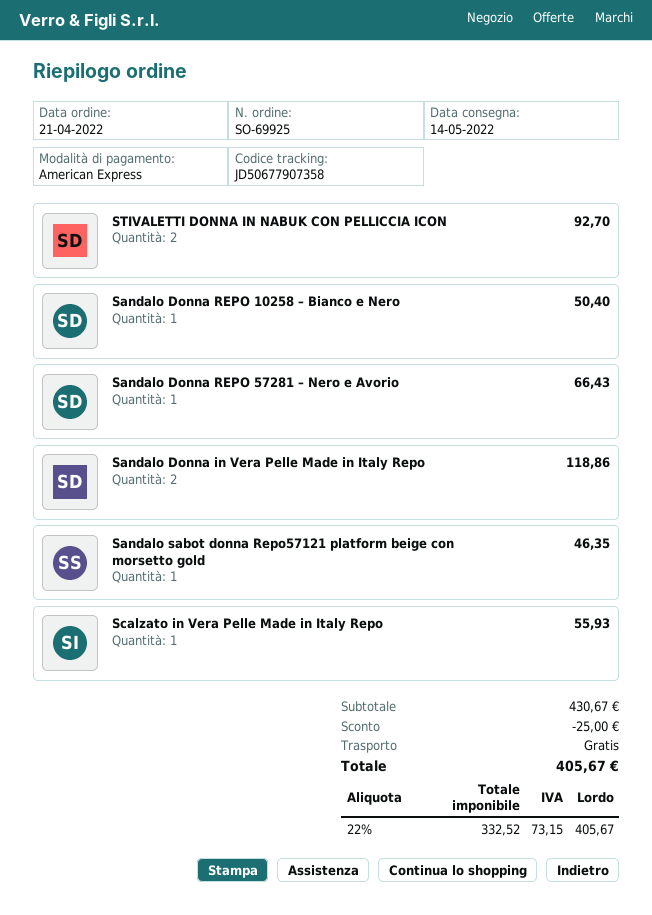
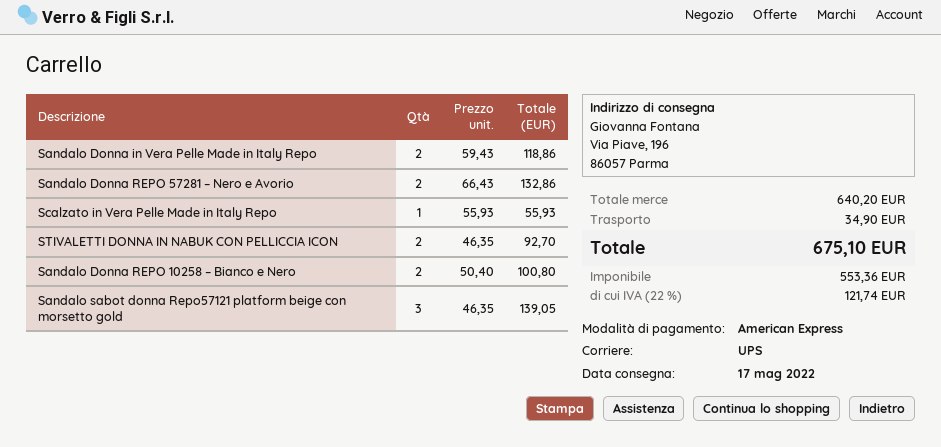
delivery date: 2022-05-14 -> 2022-05-17
Sandalo Donna REPO 10258 – Bianco e Nero: 1 for 50.40 -> 2 for 100.80
Sandalo Donna REPO 57281 – Nero e Avorio: 1 for 66.43 -> 2 for 132.86
Sandalo sabot donna Repo57121 platform beige con morsetto gold: 1 for 46.35 -> 3 for 139.05
subtotal: 430.67 -> 640.20
discount: 25.00 -> none
shipping: 0.00 -> 34.90
net: 332.52 -> 553.36
tax: 22% = 73.15 -> 22% = 121.74
total: 405.67 -> 675.10

